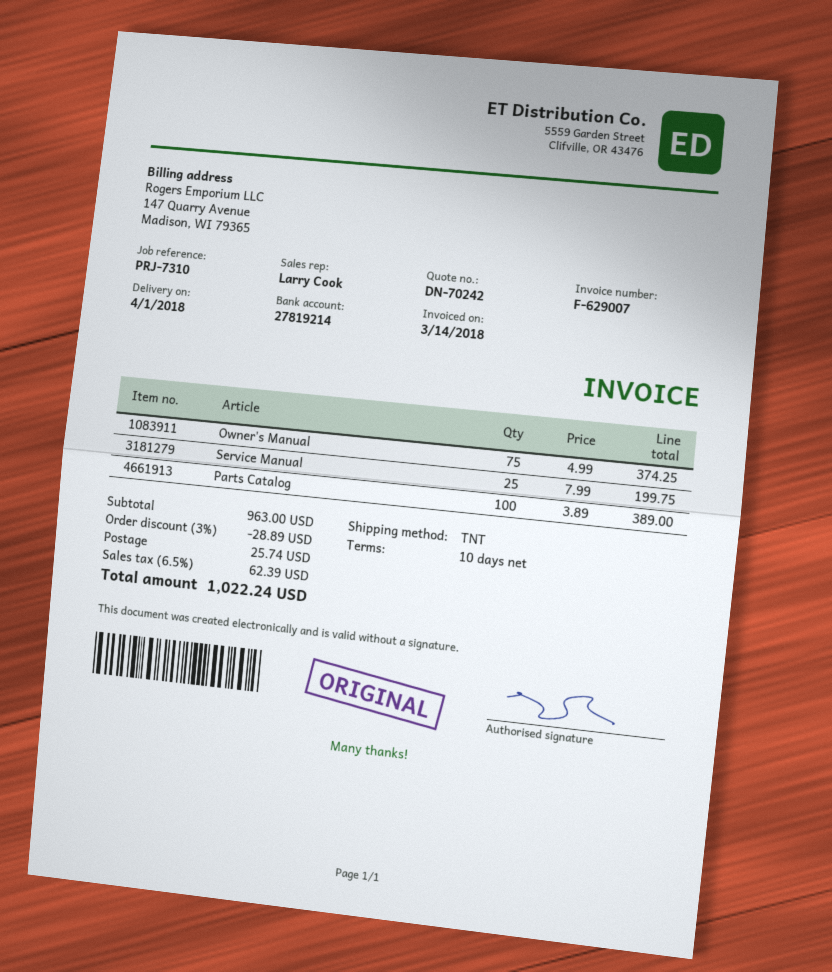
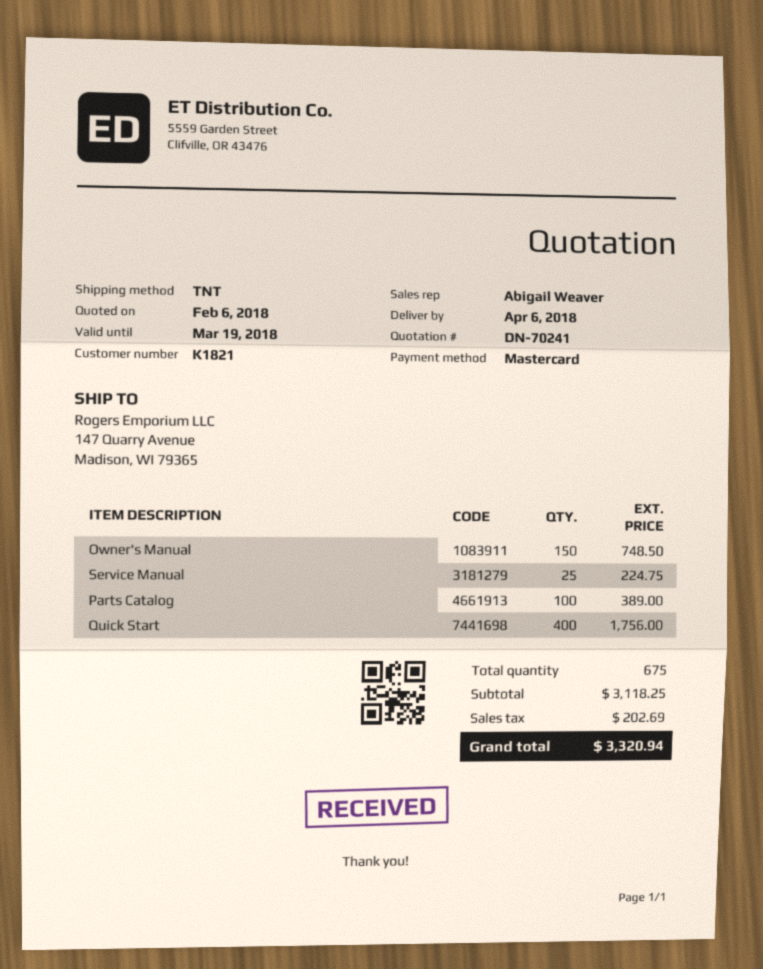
quote number: DN-70242 -> DN-70241
delivery date: 2018-04-01 -> 2018-04-06
sales rep: Larry Cook -> Abigail Weaver
Owner's Manual: 75 for 374.25 -> 150 for 748.50
Service Manual: 25 for 199.75 -> 25 for 224.75
Quick Start: none -> 400 for 1756.00
subtotal: 963.00 -> 3118.25
discount: 3% = 28.89 -> none
shipping: 25.74 -> none
tax: 62.39 -> 202.69
total: 1022.24 -> 3320.94

